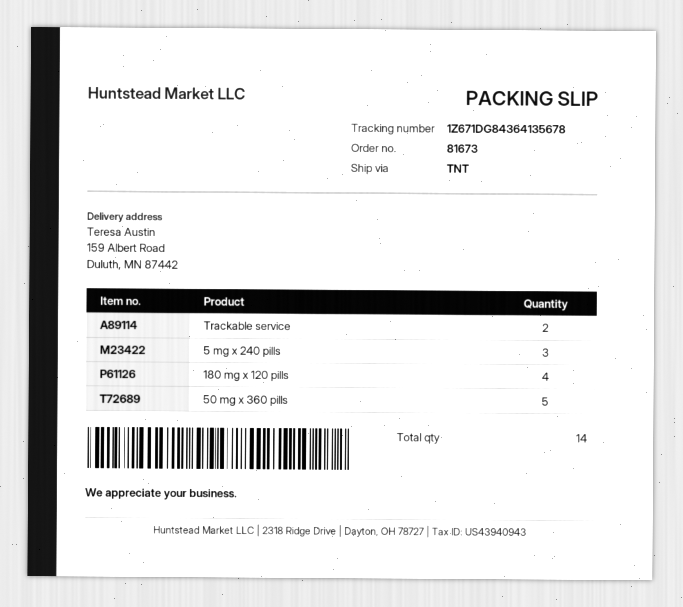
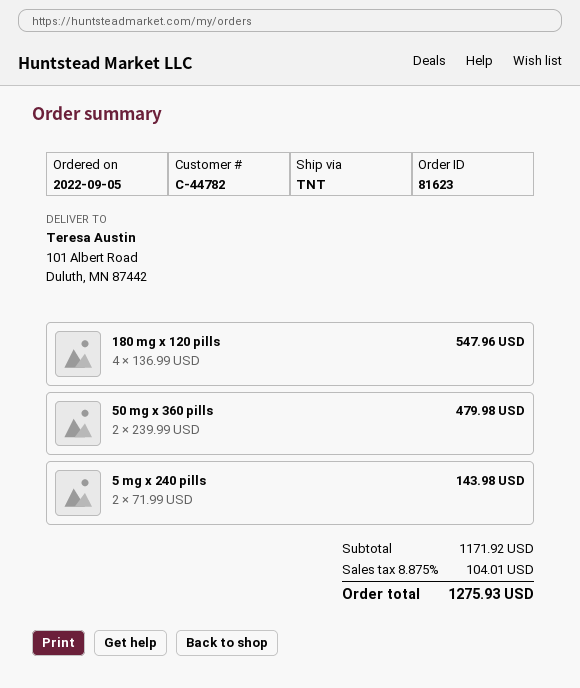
order number: 81673 -> 81623
ship to: 159 Albert Road, Duluth, MN 87442 -> 101 Albert Road, Duluth, MN 87442
Trackable service: 2 -> none
5 mg x 240 pills: 3 -> 2
50 mg x 360 pills: 5 -> 2

